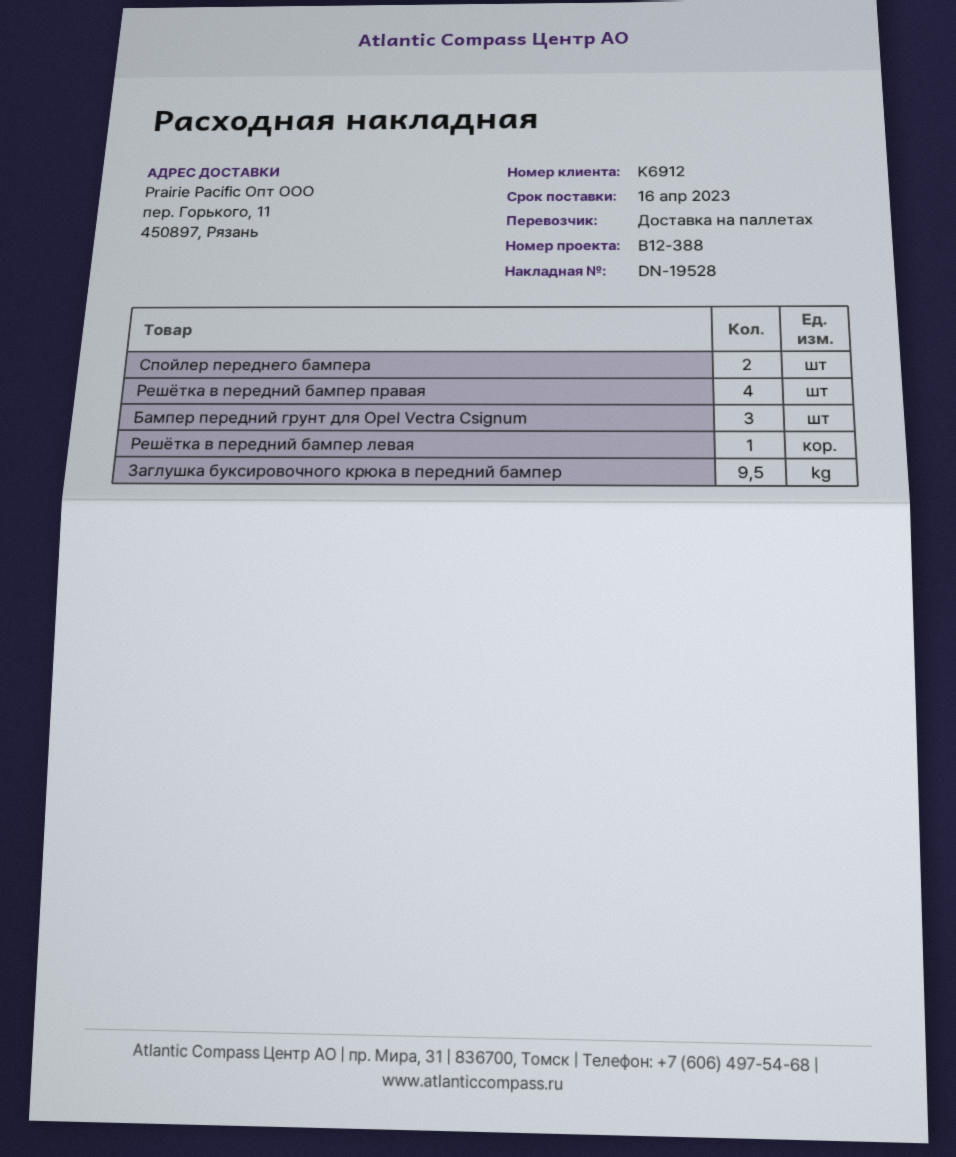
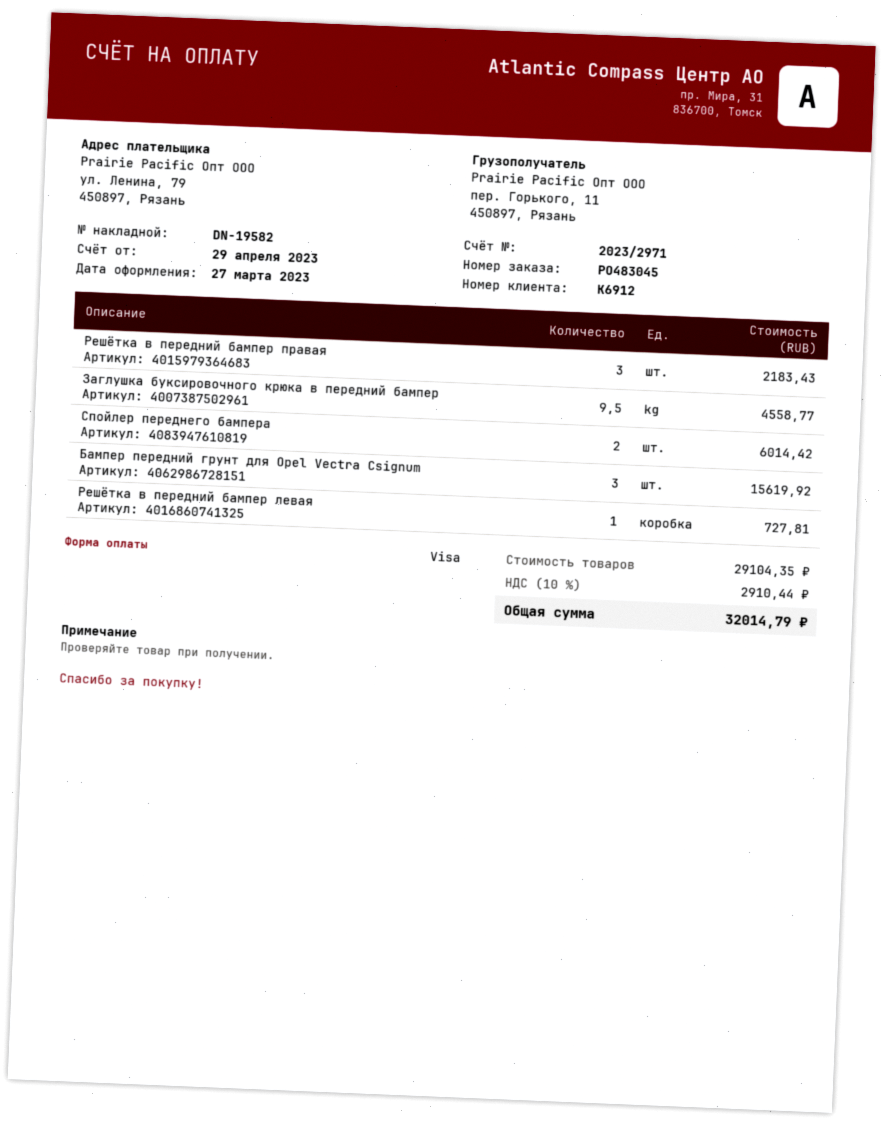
delivery note number: DN-19528 -> DN-19582
Решётка в передний бампер правая: 4 -> 3

